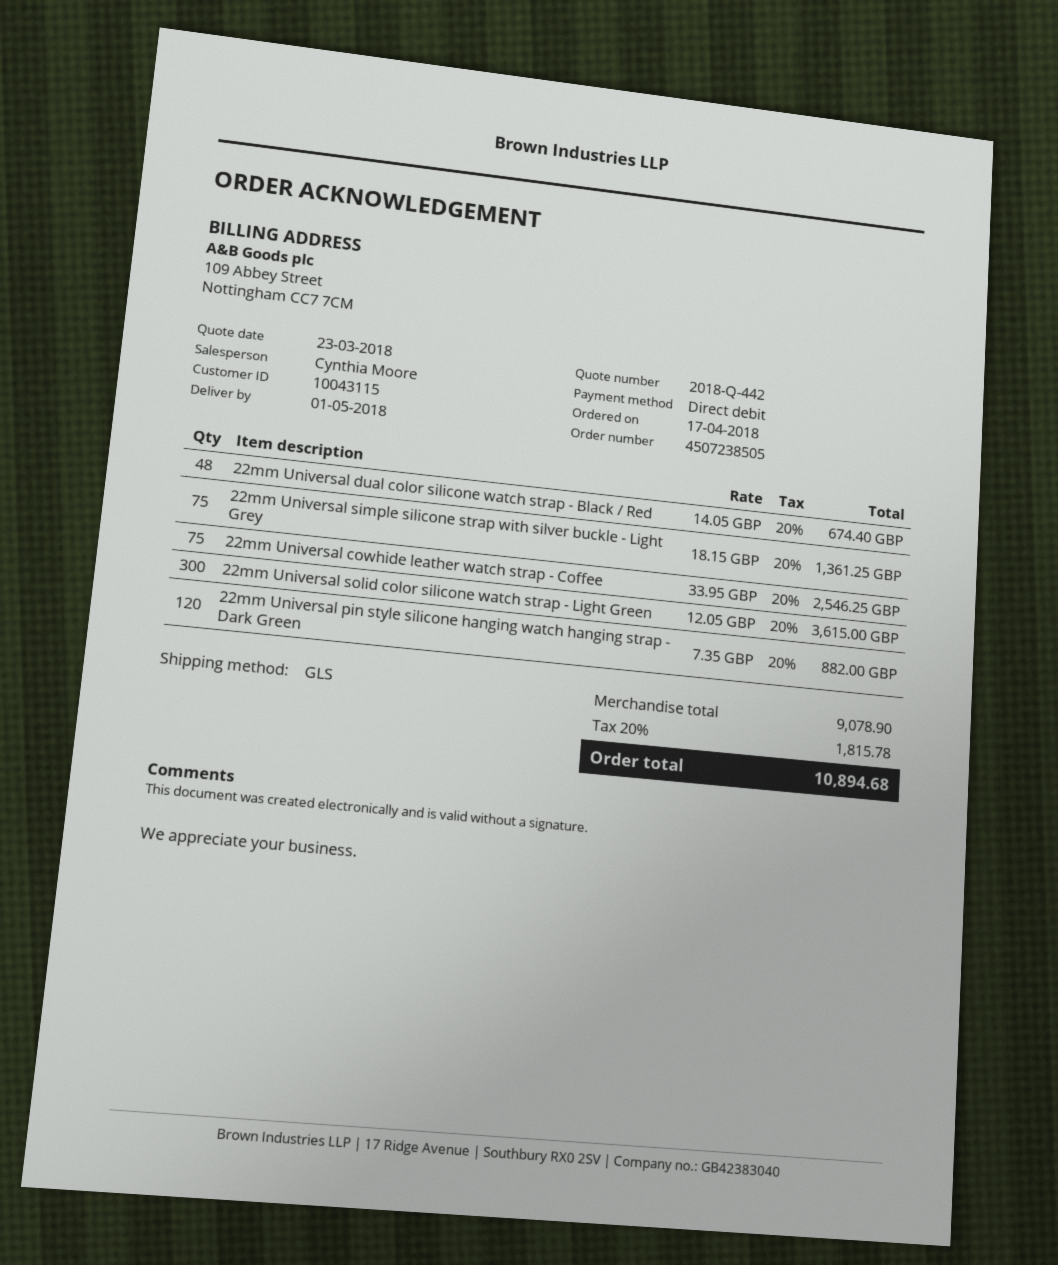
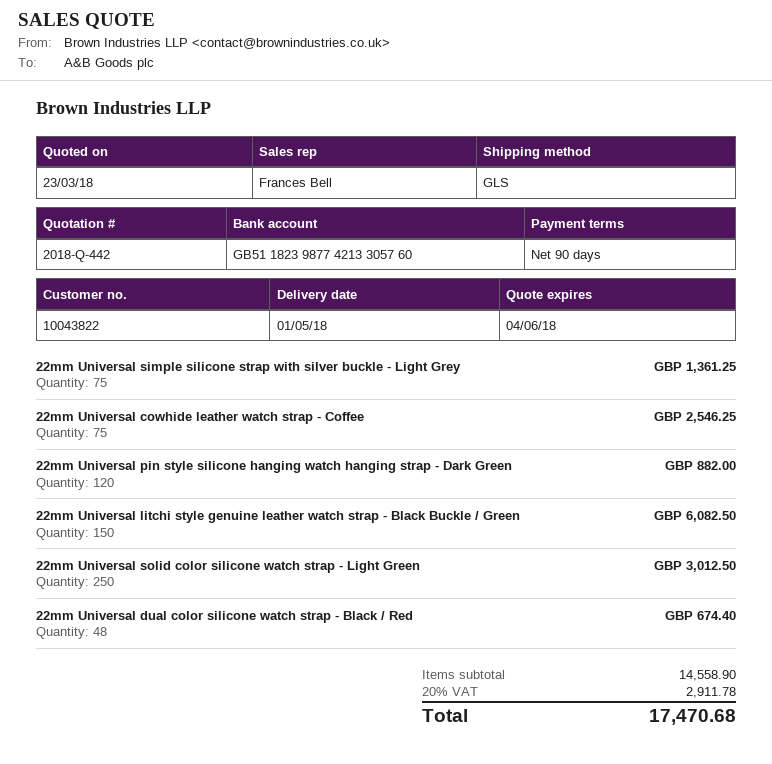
customer number: 10043115 -> 10043822
sales rep: Cynthia Moore -> Frances Bell
22mm Universal solid color silicone watch strap - Light Green: 300 for 3615.00 -> 250 for 3012.50
22mm Universal litchi style genuine leather watch strap - Black Buckle / Green: none -> 150 for 6082.50
subtotal: 9078.90 -> 14558.90
tax: 20% = 1815.78 -> 20% = 2911.78
total: 10894.68 -> 17470.68

